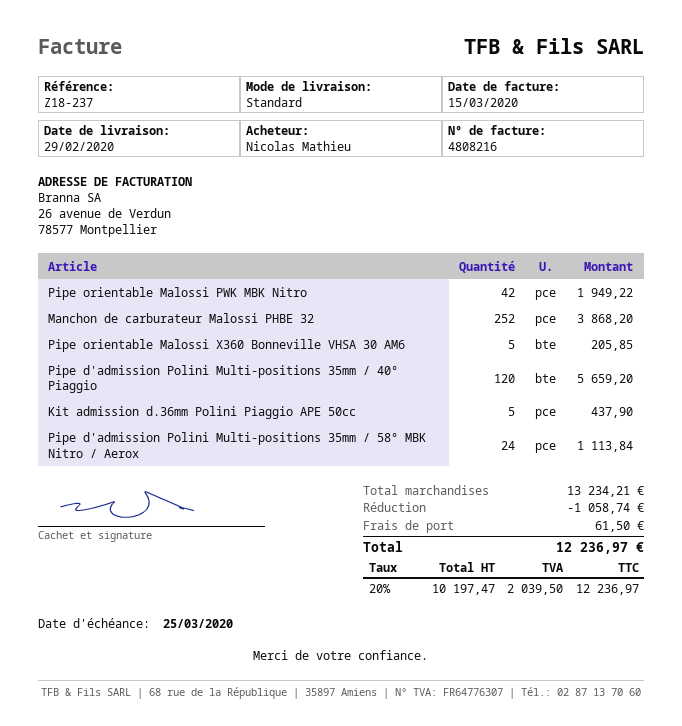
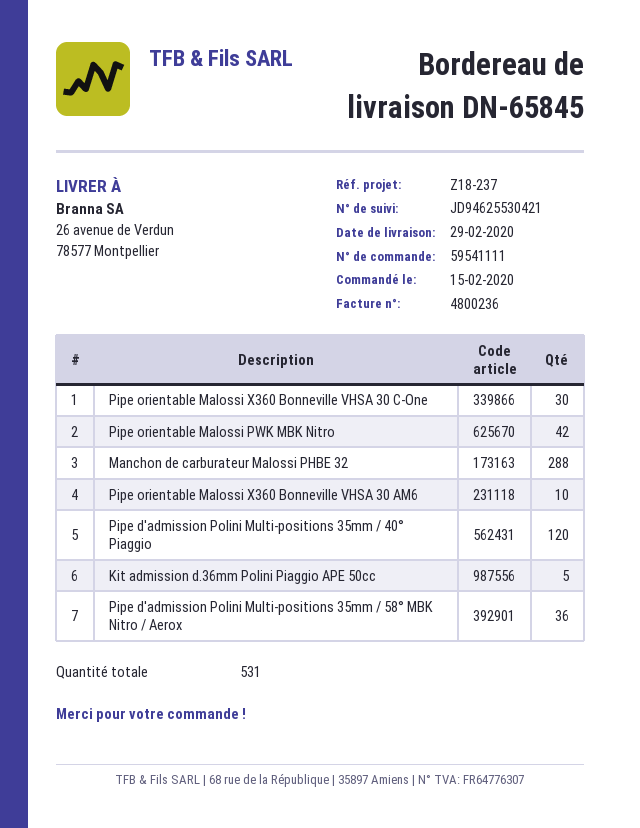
invoice number: 4808216 -> 4800236
Manchon de carburateur Malossi PHBE 32: 252 -> 288
Pipe orientable Malossi X360 Bonneville VHSA 30 AM6: 5 -> 10
Pipe d'admission Polini Multi-positions 35mm / 58° MBK Nitro / Aerox: 24 -> 36
Pipe orientable Malossi X360 Bonneville VHSA 30 C-One: none -> 30

